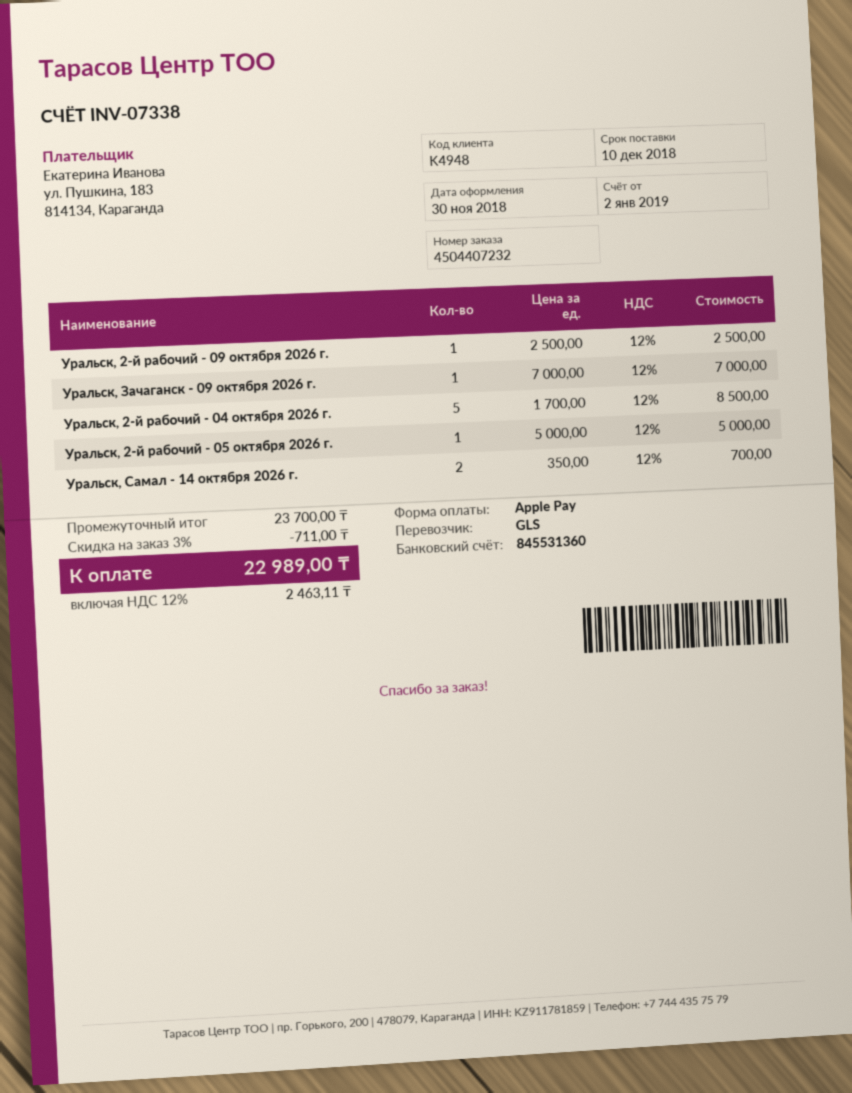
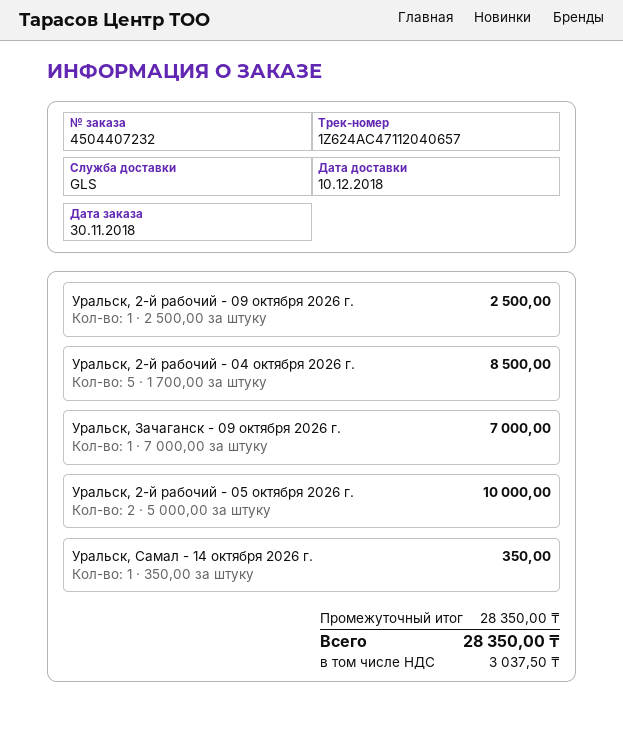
Уральск, 2-й рабочий - 05 октября 2026 г.: 1 x 5000.00 = 5000.00 -> 2 x 5000.00 = 10000.00
Уральск, Самал - 14 октября 2026 г.: 2 x 350.00 = 700.00 -> 1 x 350.00 = 350.00
subtotal: 23700.00 -> 28350.00
discount: 3% = 711.00 -> none
tax: 2463.11 -> 3037.50
total: 22989.00 -> 28350.00

